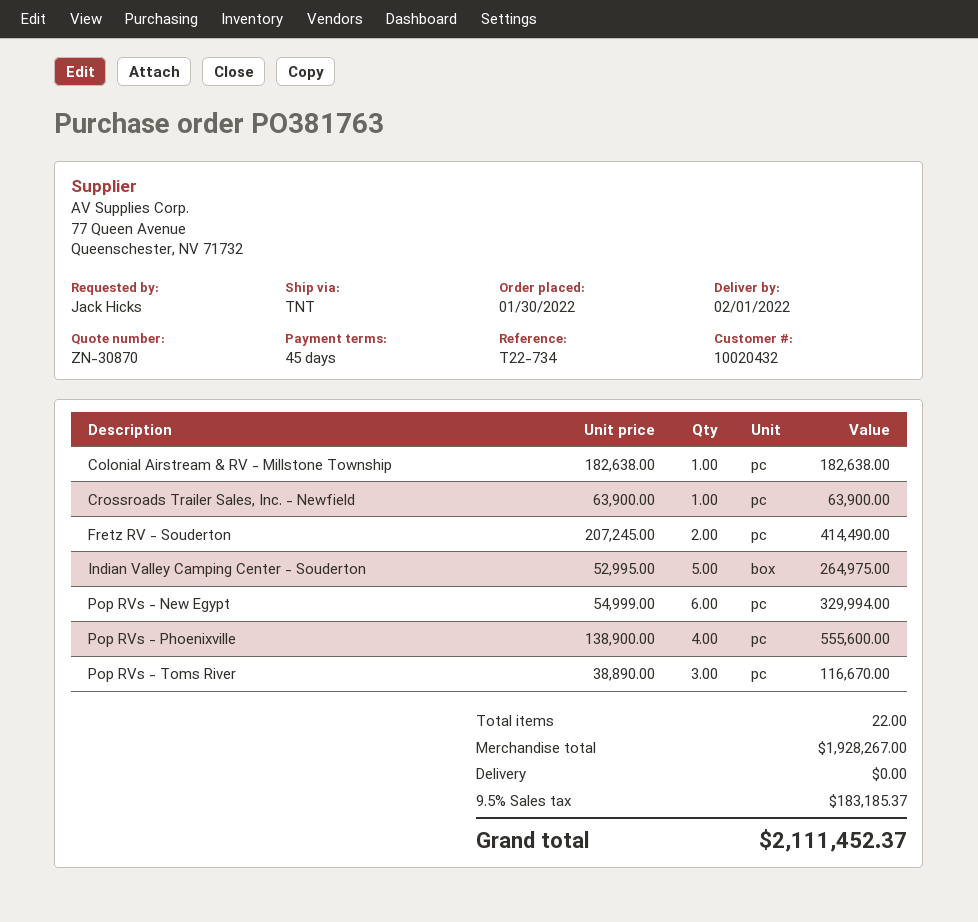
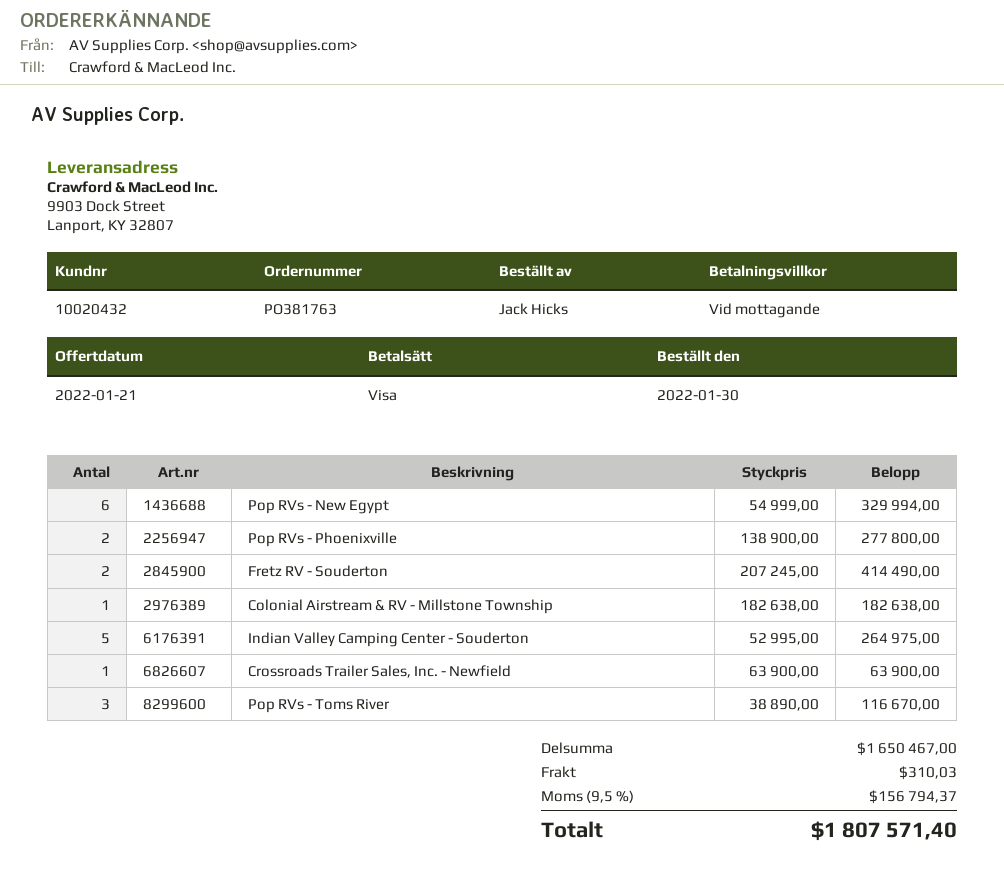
payment terms: 45 days -> on receipt
Pop RVs - Phoenixville: 4 x 138900.00 = 555600.00 -> 2 x 138900.00 = 277800.00
subtotal: 1928267.00 -> 1650467.00
shipping: 0.00 -> 310.03
tax: 9.5% = 183185.37 -> 9.5% = 156794.37
total: 2111452.37 -> 1807571.40

